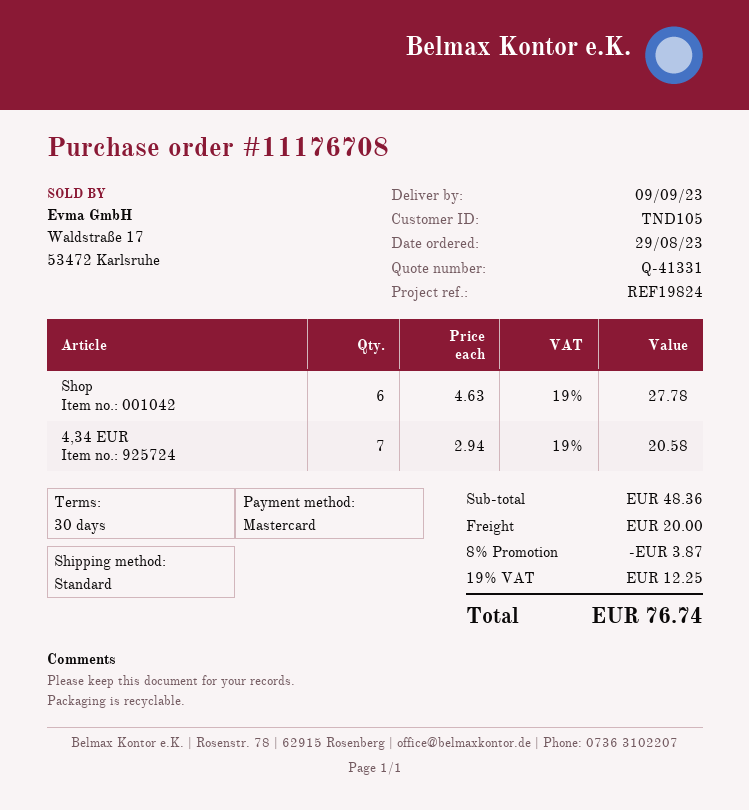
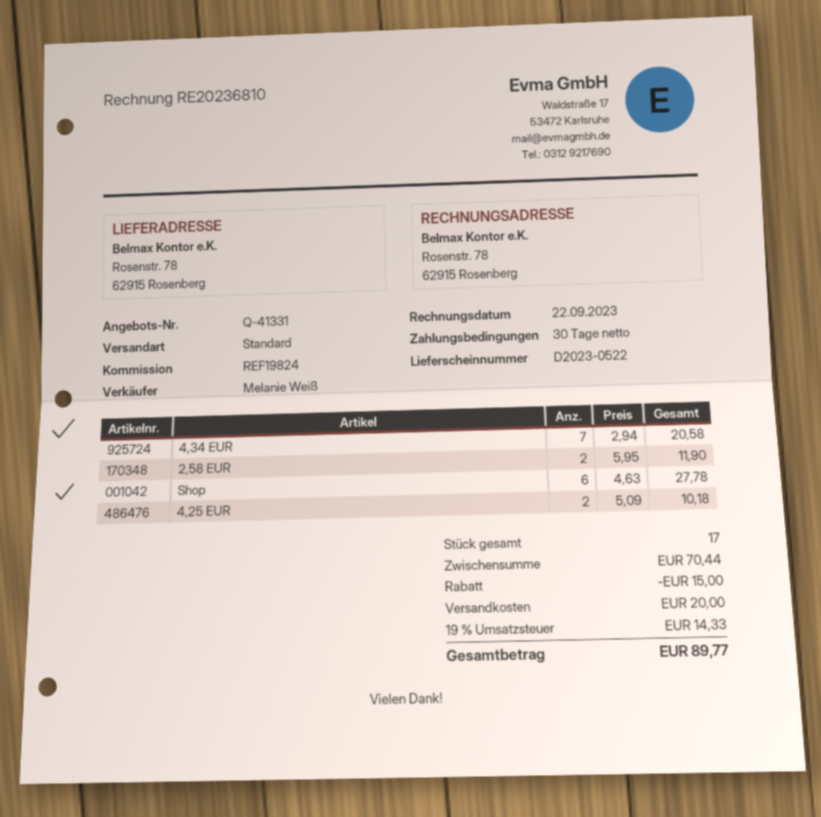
2,58 EUR: none -> 2 x 5.95 = 11.90
4,25 EUR: none -> 2 x 5.09 = 10.18
subtotal: 48.36 -> 70.44
discount: 3.87 -> 15.00
tax: 19% = 12.25 -> 19% = 14.33
total: 76.74 -> 89.77

